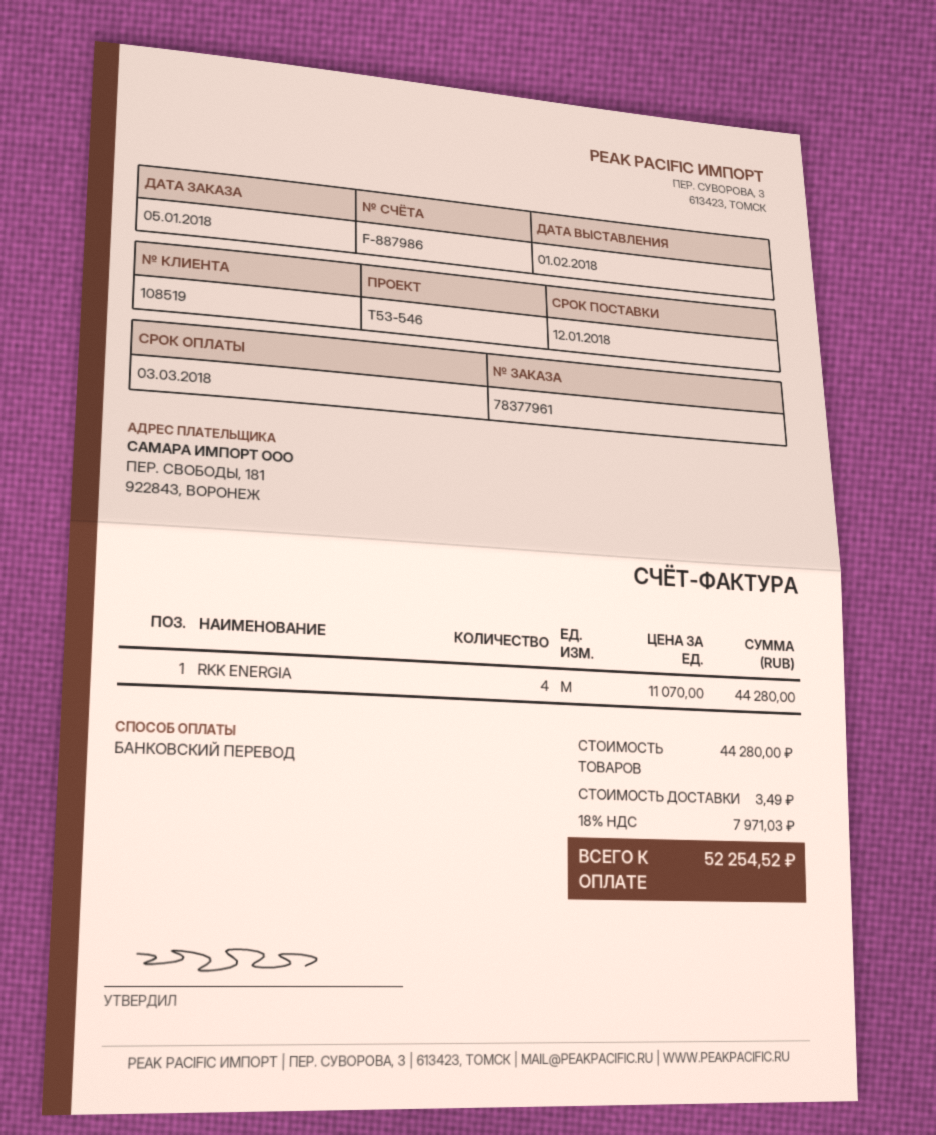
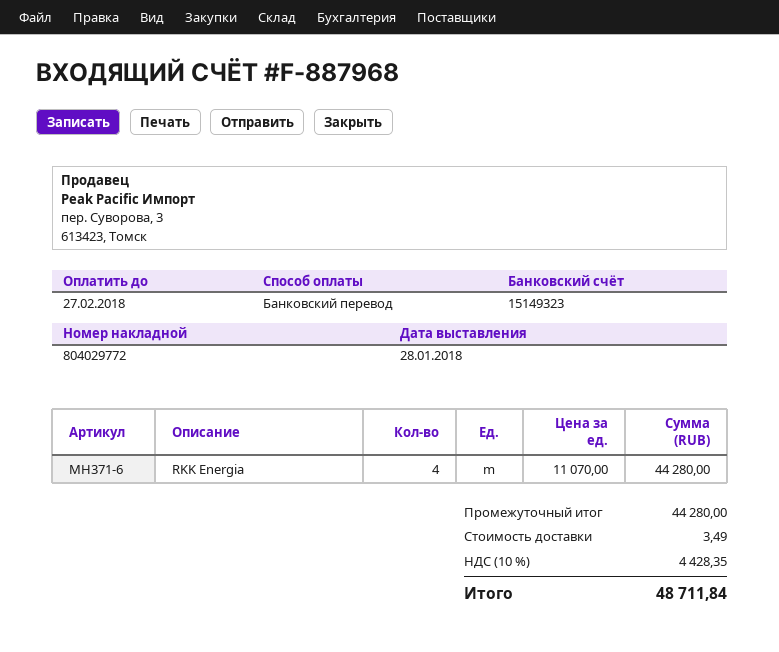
invoice number: F-887986 -> F-887968
invoice date: 2018-02-01 -> 2018-01-28
due date: 2018-03-03 -> 2018-02-27
tax: 18% = 7971.03 -> 10% = 4428.35
total: 52254.52 -> 48711.84

